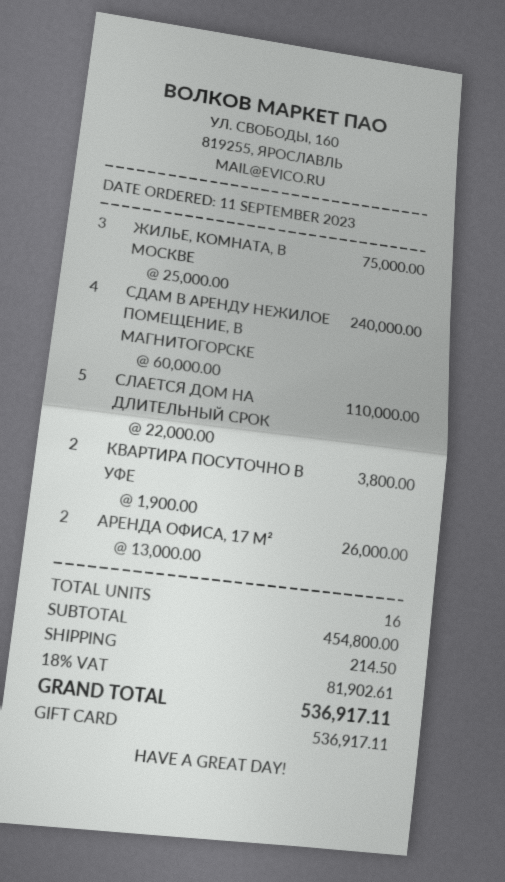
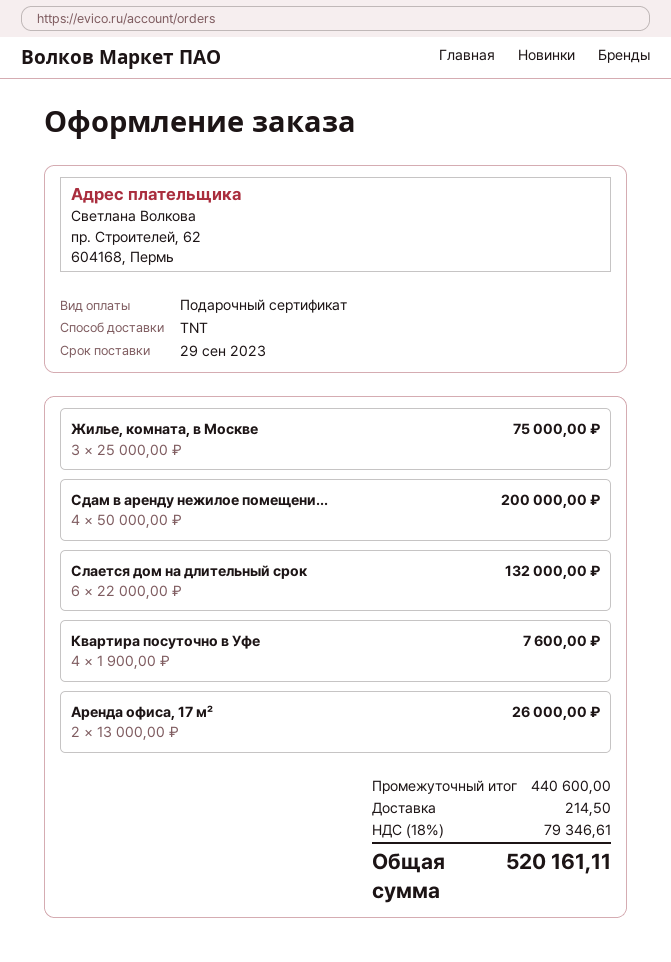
СДАМ В АРЕНДУ НЕЖИЛОЕ ПОМЕЩЕНИЕ, В МАГНИТОГОРСКЕ: 4 x 60000.00 = 240000.00 -> 4 x 50000.00 = 200000.00
СЛАЕТСЯ ДОМ НА ДЛИТЕЛЬНЫЙ СРОК: 5 x 22000.00 = 110000.00 -> 6 x 22000.00 = 132000.00
КВАРТИРА ПОСУТОЧНО В УФЕ: 2 x 1900.00 = 3800.00 -> 4 x 1900.00 = 7600.00
subtotal: 454800.00 -> 440600.00
tax: 18% = 81902.61 -> 18% = 79346.61
total: 536917.11 -> 520161.11

